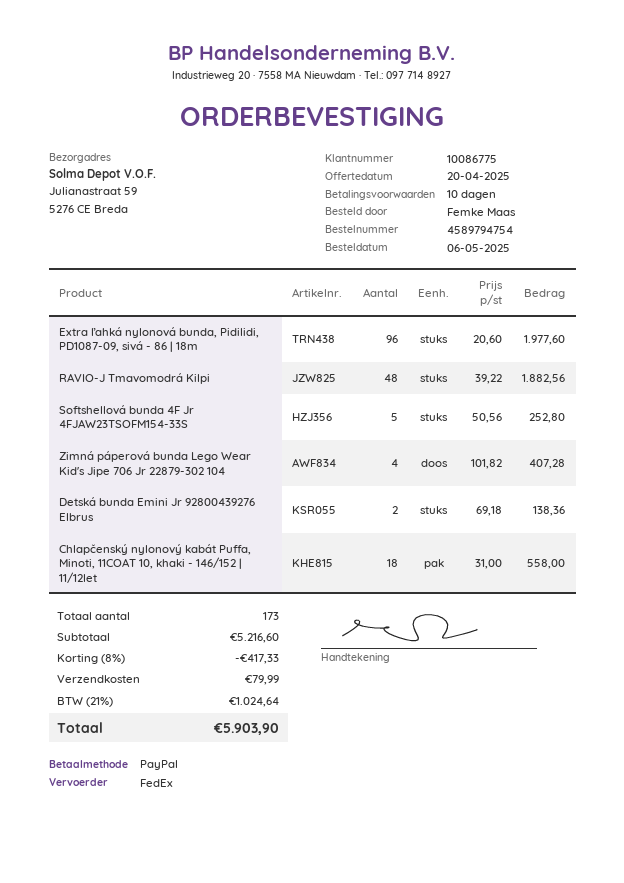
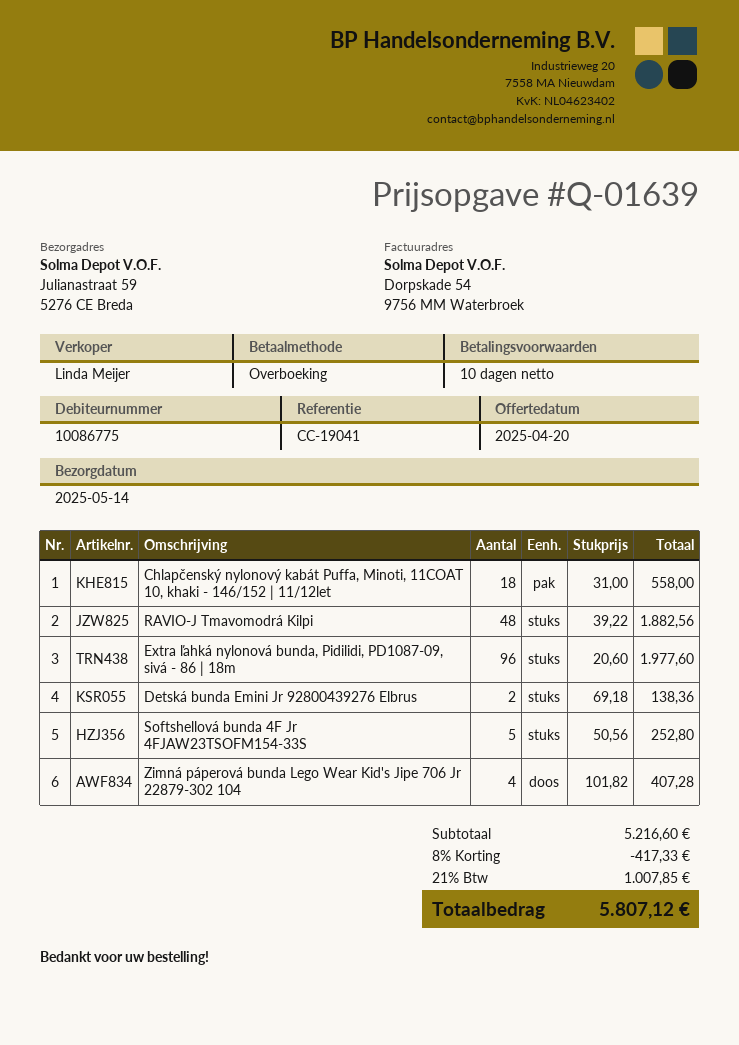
payment method: PayPal -> bank transfer
shipping: 79.99 -> none
tax: 21% = 1024.64 -> 21% = 1007.85
total: 5903.90 -> 5807.12

